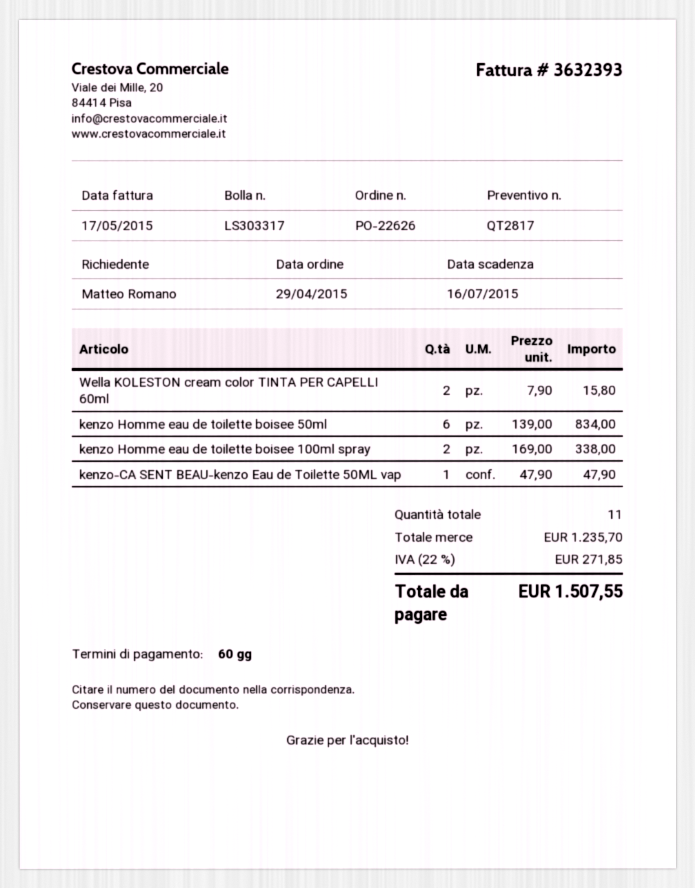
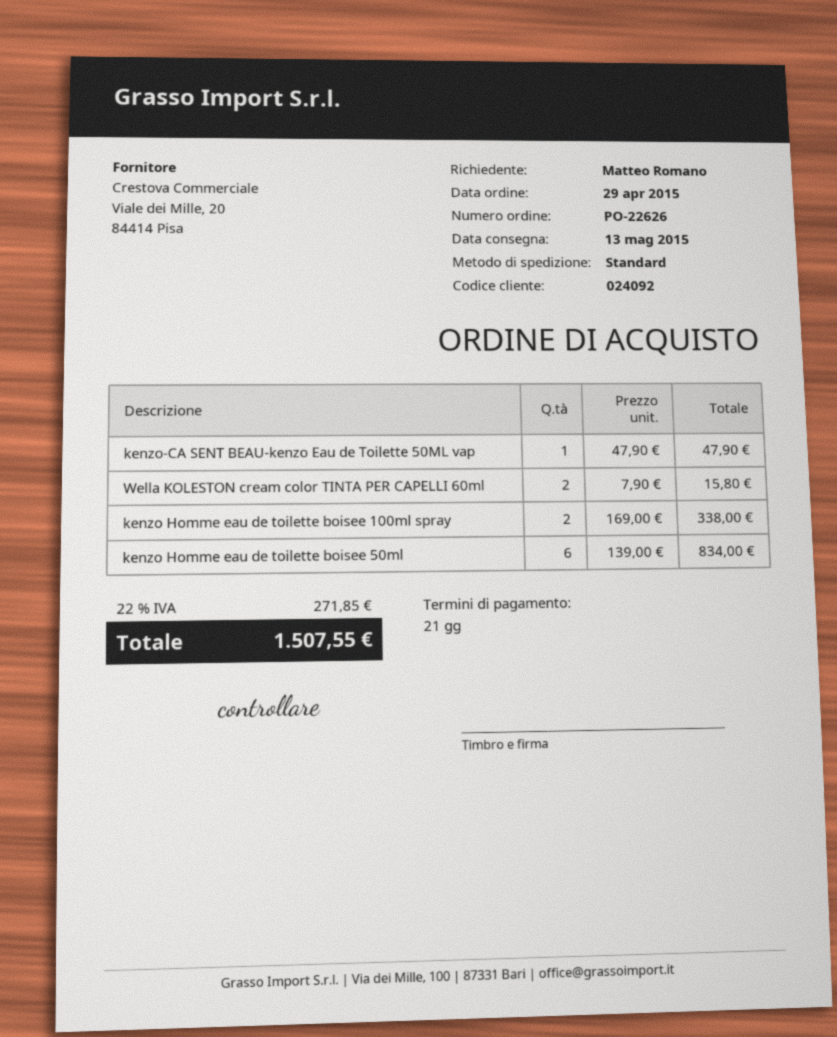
payment terms: 60 days -> 21 days

